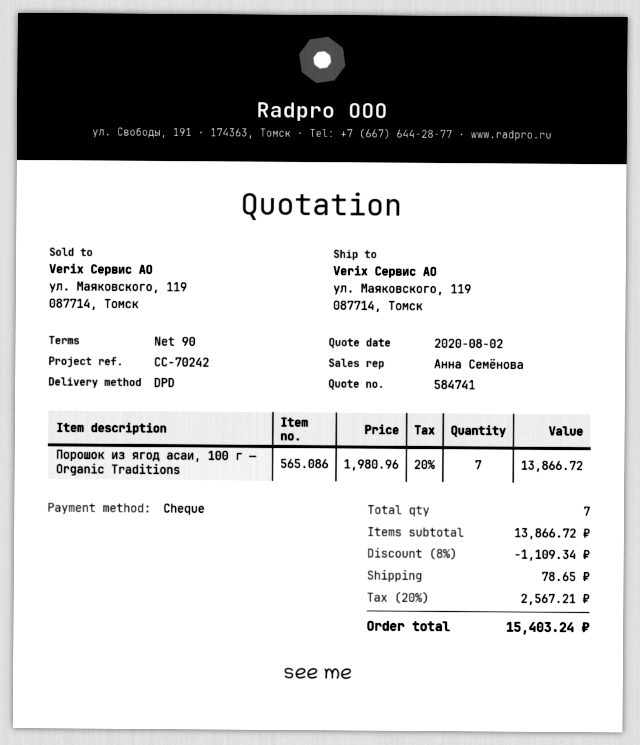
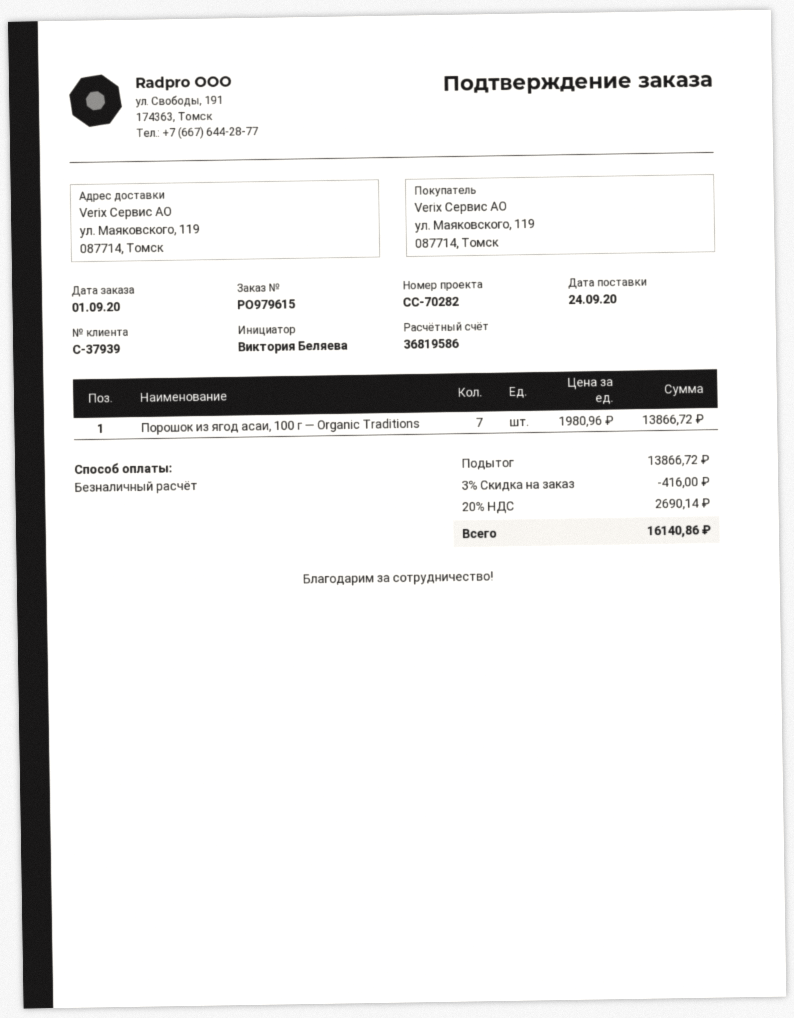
reference: CC-70242 -> CC-70282
payment method: cheque -> bank transfer
discount: 8% = 1109.34 -> 3% = 416.00
shipping: 78.65 -> none
tax: 20% = 2567.21 -> 20% = 2690.14
total: 15403.24 -> 16140.86

